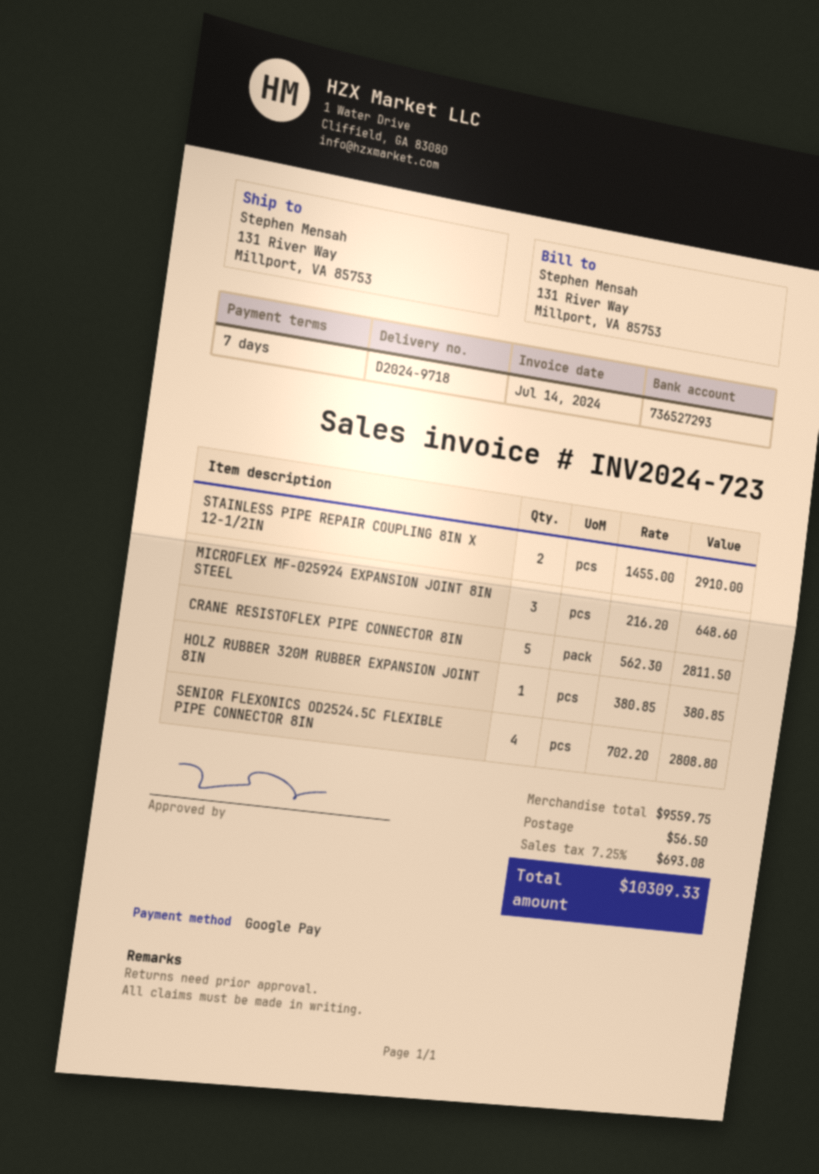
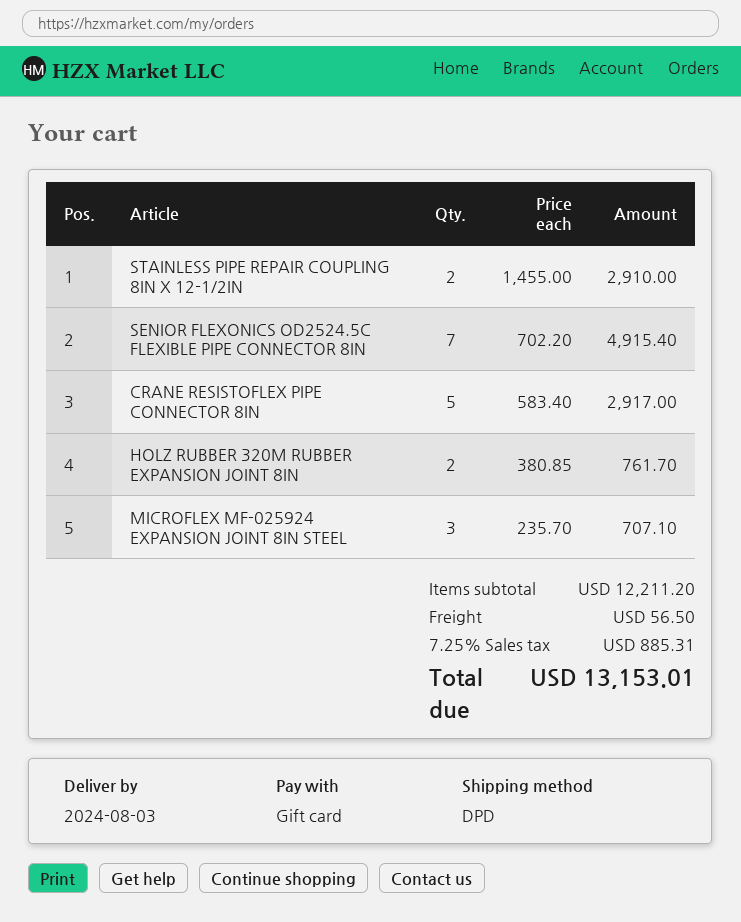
payment method: Google Pay -> gift card
MICROFLEX MF-025924 EXPANSION JOINT 8IN STEEL: 3 x 216.20 = 648.60 -> 3 x 235.70 = 707.10
CRANE RESISTOFLEX PIPE CONNECTOR 8IN: 5 x 562.30 = 2811.50 -> 5 x 583.40 = 2917.00
HOLZ RUBBER 320M RUBBER EXPANSION JOINT 8IN: 1 x 380.85 = 380.85 -> 2 x 380.85 = 761.70
SENIOR FLEXONICS OD2524.5C FLEXIBLE PIPE CONNECTOR 8IN: 4 x 702.20 = 2808.80 -> 7 x 702.20 = 4915.40
subtotal: 9559.75 -> 12211.20
tax: 7.25% = 693.08 -> 7.25% = 885.31
total: 10309.33 -> 13153.01

